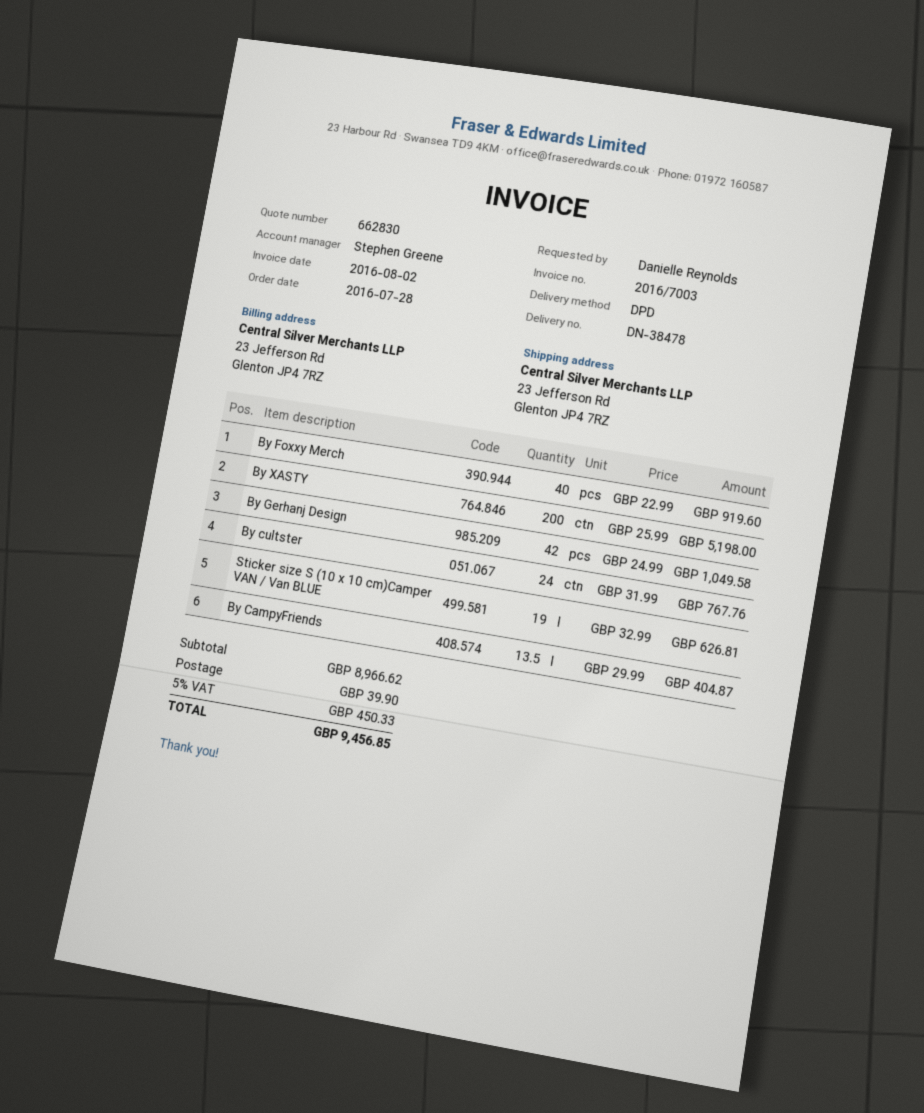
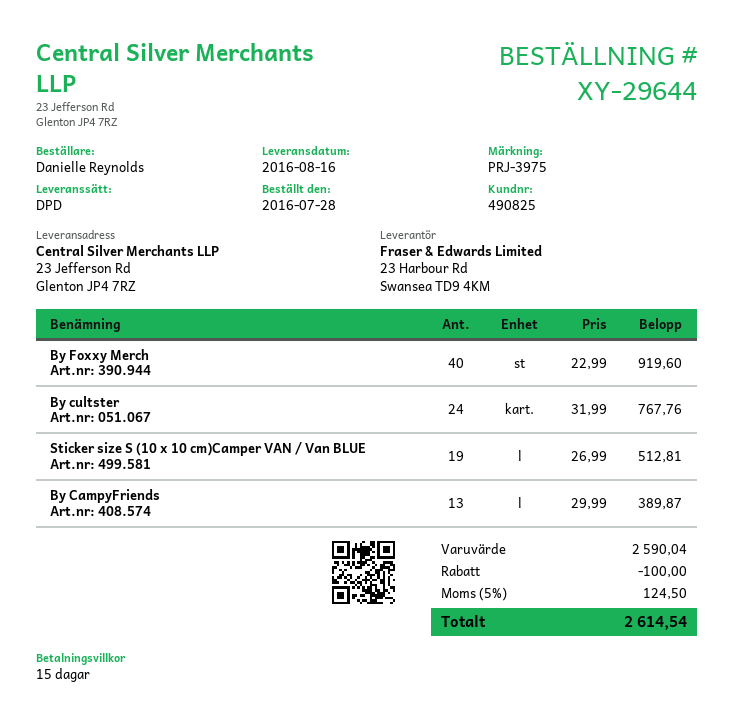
By XASTY: 200 x 25.99 = 5198.00 -> none
By Gerhanj Design: 42 x 24.99 = 1049.58 -> none
Sticker size S (10 x 10 cm)Camper VAN / Van BLUE: 19 x 32.99 = 626.81 -> 19 x 26.99 = 512.81
By CampyFriends: 13.5 x 29.99 = 404.87 -> 13 x 29.99 = 389.87
subtotal: 8966.62 -> 2590.04
discount: none -> 100.00
shipping: 39.90 -> none
tax: 5% = 450.33 -> 5% = 124.50
total: 9456.85 -> 2614.54

